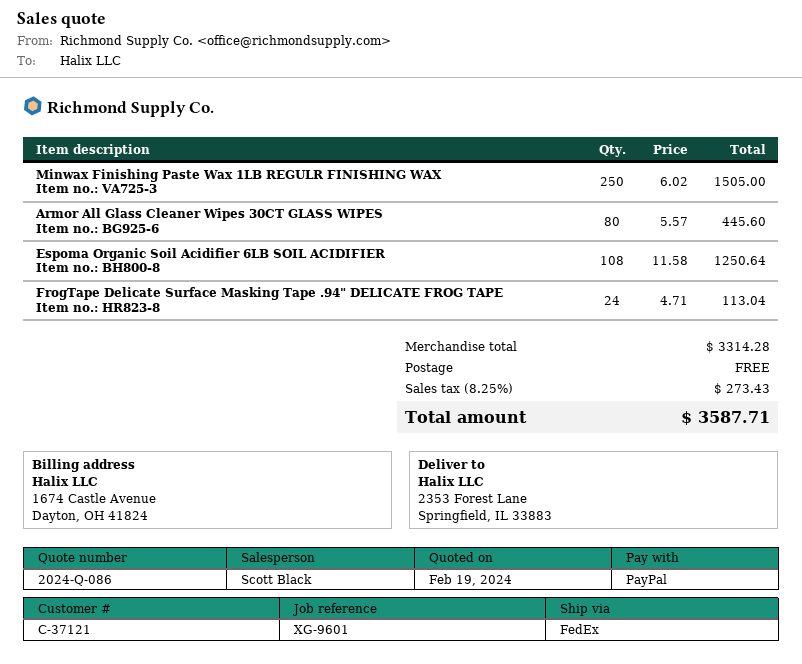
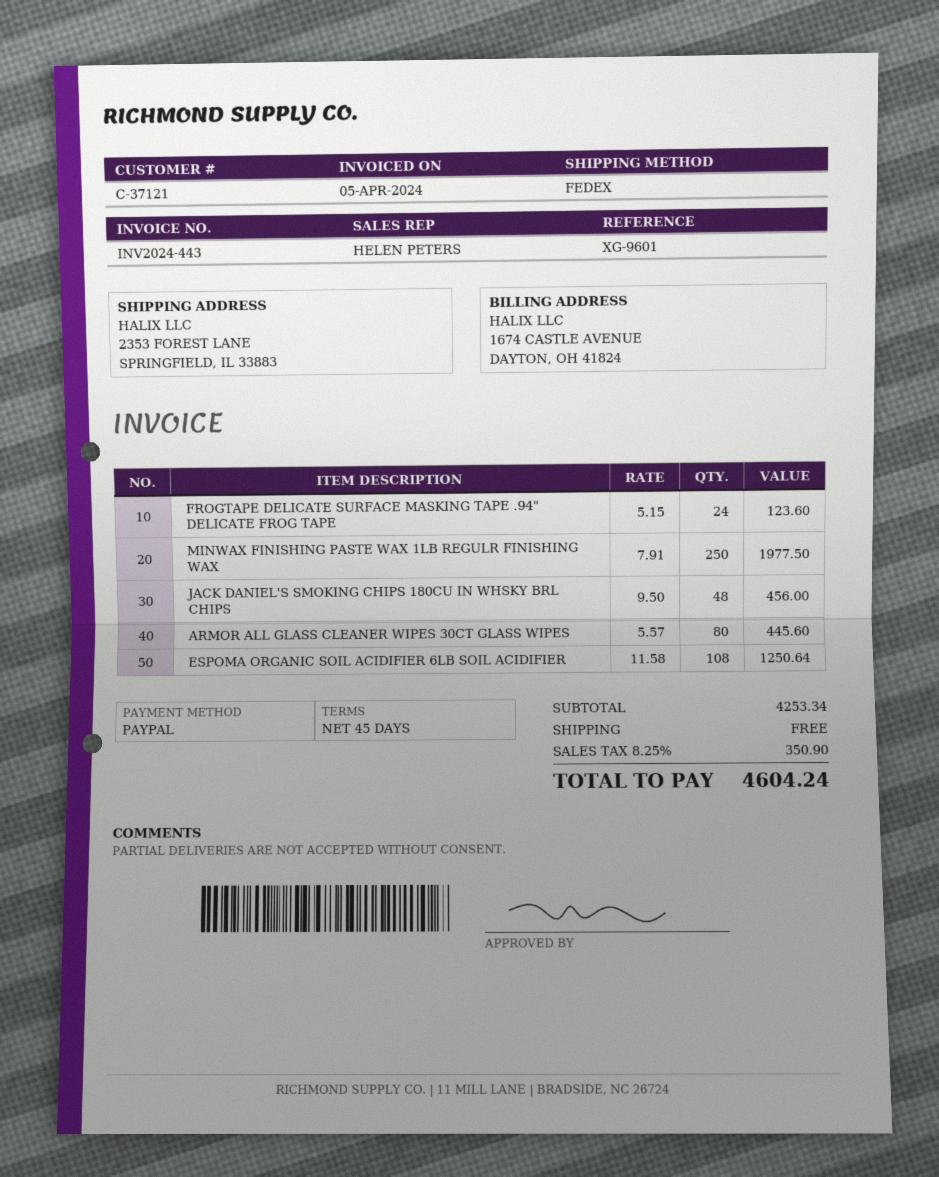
sales rep: Scott Black -> HELEN PETERS
Minwax Finishing Paste Wax 1LB REGULR FINISHING WAX: 250 x 6.02 = 1505.00 -> 250 x 7.91 = 1977.50
FrogTape Delicate Surface Masking Tape .94" DELICATE FROG TAPE: 24 x 4.71 = 113.04 -> 24 x 5.15 = 123.60
JACK DANIEL'S SMOKING CHIPS 180CU IN WHSKY BRL CHIPS: none -> 48 x 9.50 = 456.00
subtotal: 3314.28 -> 4253.34
tax: 8.25% = 273.43 -> 8.25% = 350.90
total: 3587.71 -> 4604.24

